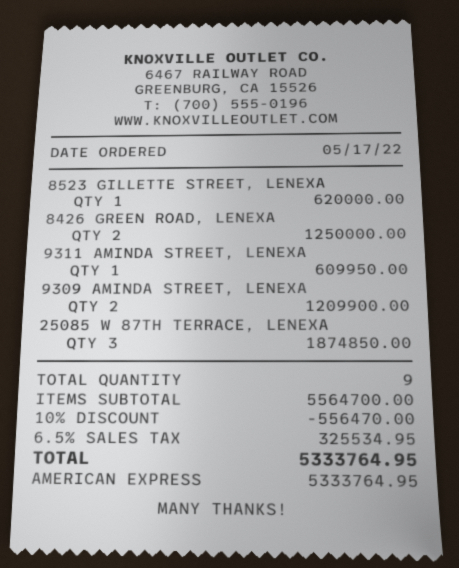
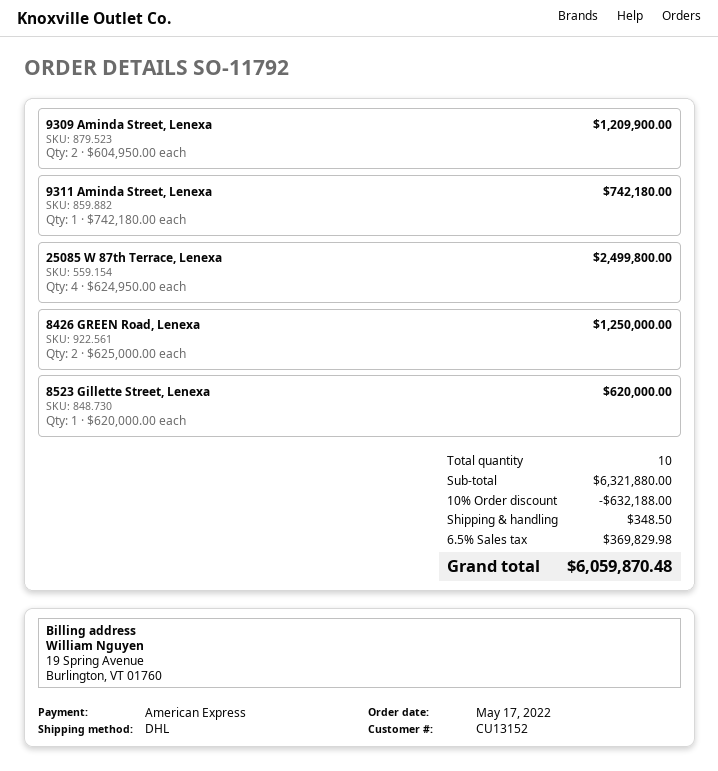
9311 AMINDA STREET, LENEXA: 1 for 609950.00 -> 1 for 742180.00
25085 W 87TH TERRACE, LENEXA: 3 for 1874850.00 -> 4 for 2499800.00
total quantity: 9 -> 10
subtotal: 5564700.00 -> 6321880.00
discount: 10% = 556470.00 -> 10% = 632188.00
shipping: none -> 348.50
tax: 6.5% = 325534.95 -> 6.5% = 369829.98
total: 5333764.95 -> 6059870.48

